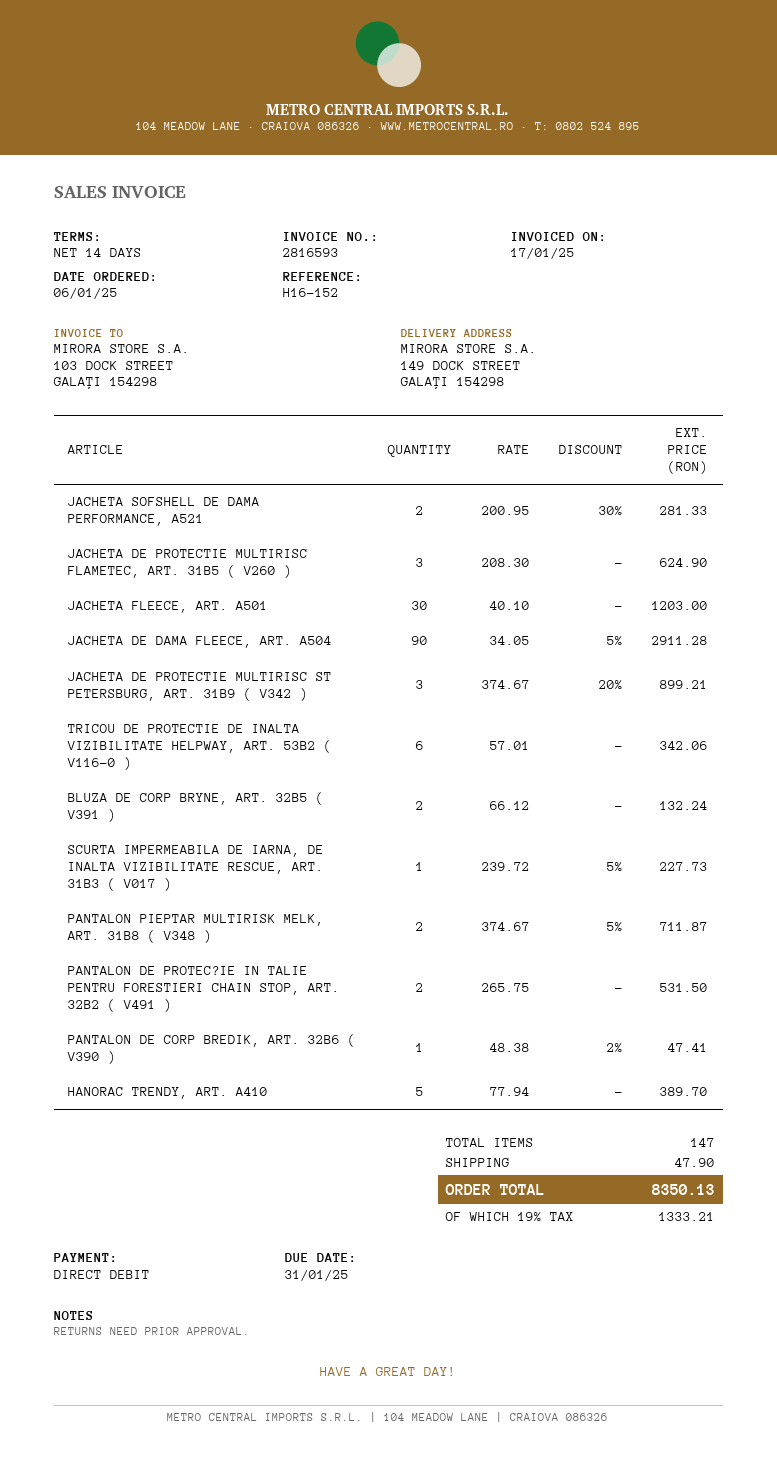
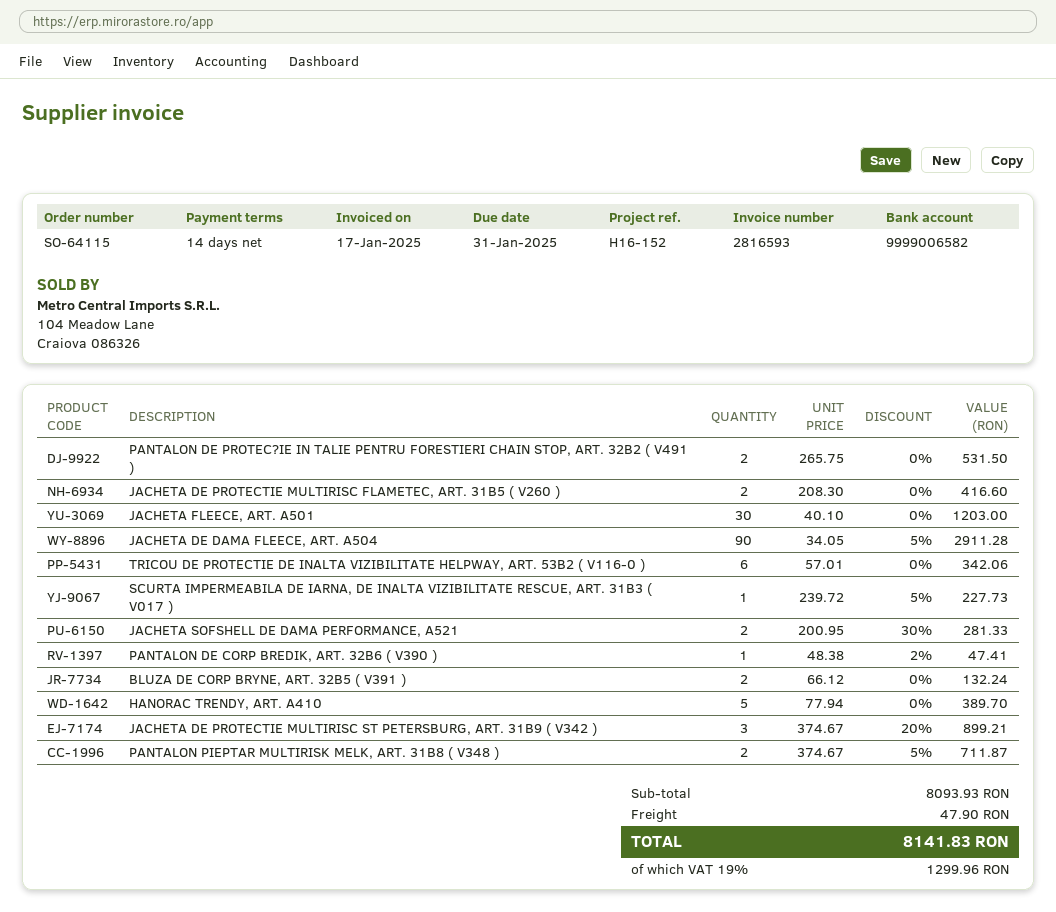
JACHETA DE PROTECTIE MULTIRISC FLAMETEC, ART. 31B5 ( V260 ): 3 x 208.30 = 624.90 -> 2 x 208.30 = 416.60
tax: 19% = 1333.21 -> 19% = 1299.96
total: 8350.13 -> 8141.83

